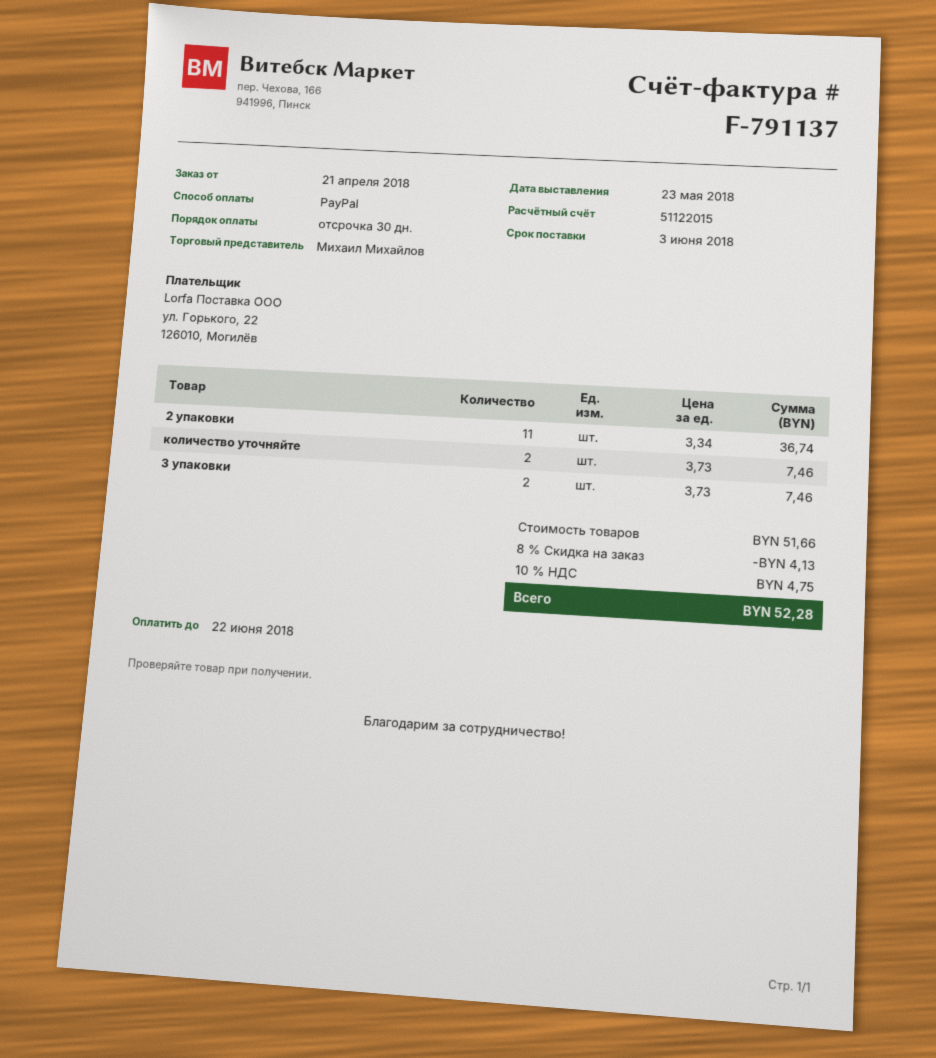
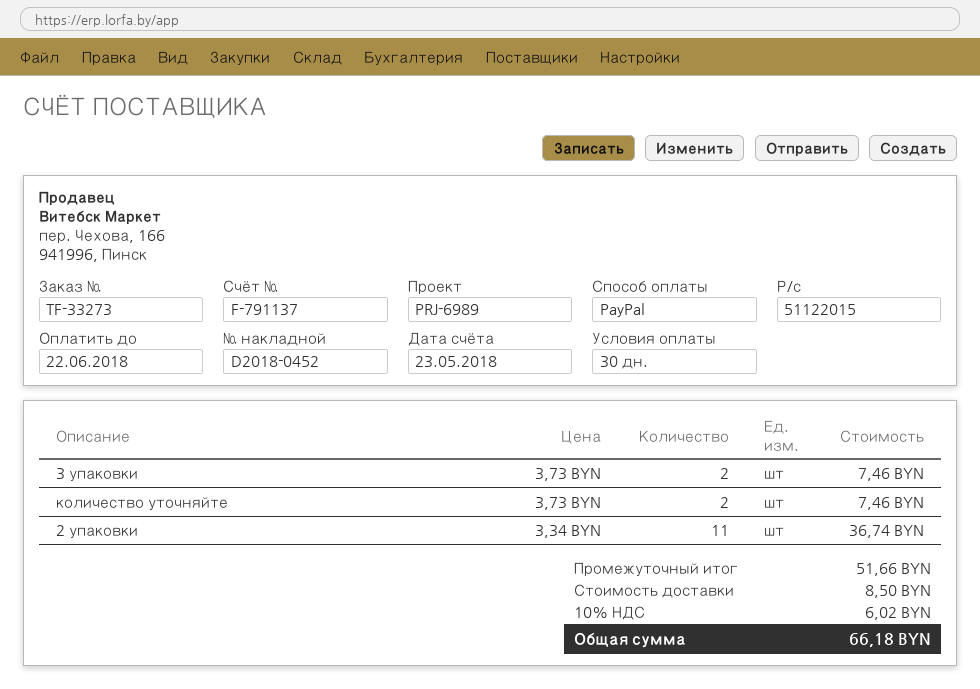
discount: 8% = 4.13 -> none
shipping: none -> 8.50
tax: 10% = 4.75 -> 10% = 6.02
total: 52.28 -> 66.18

